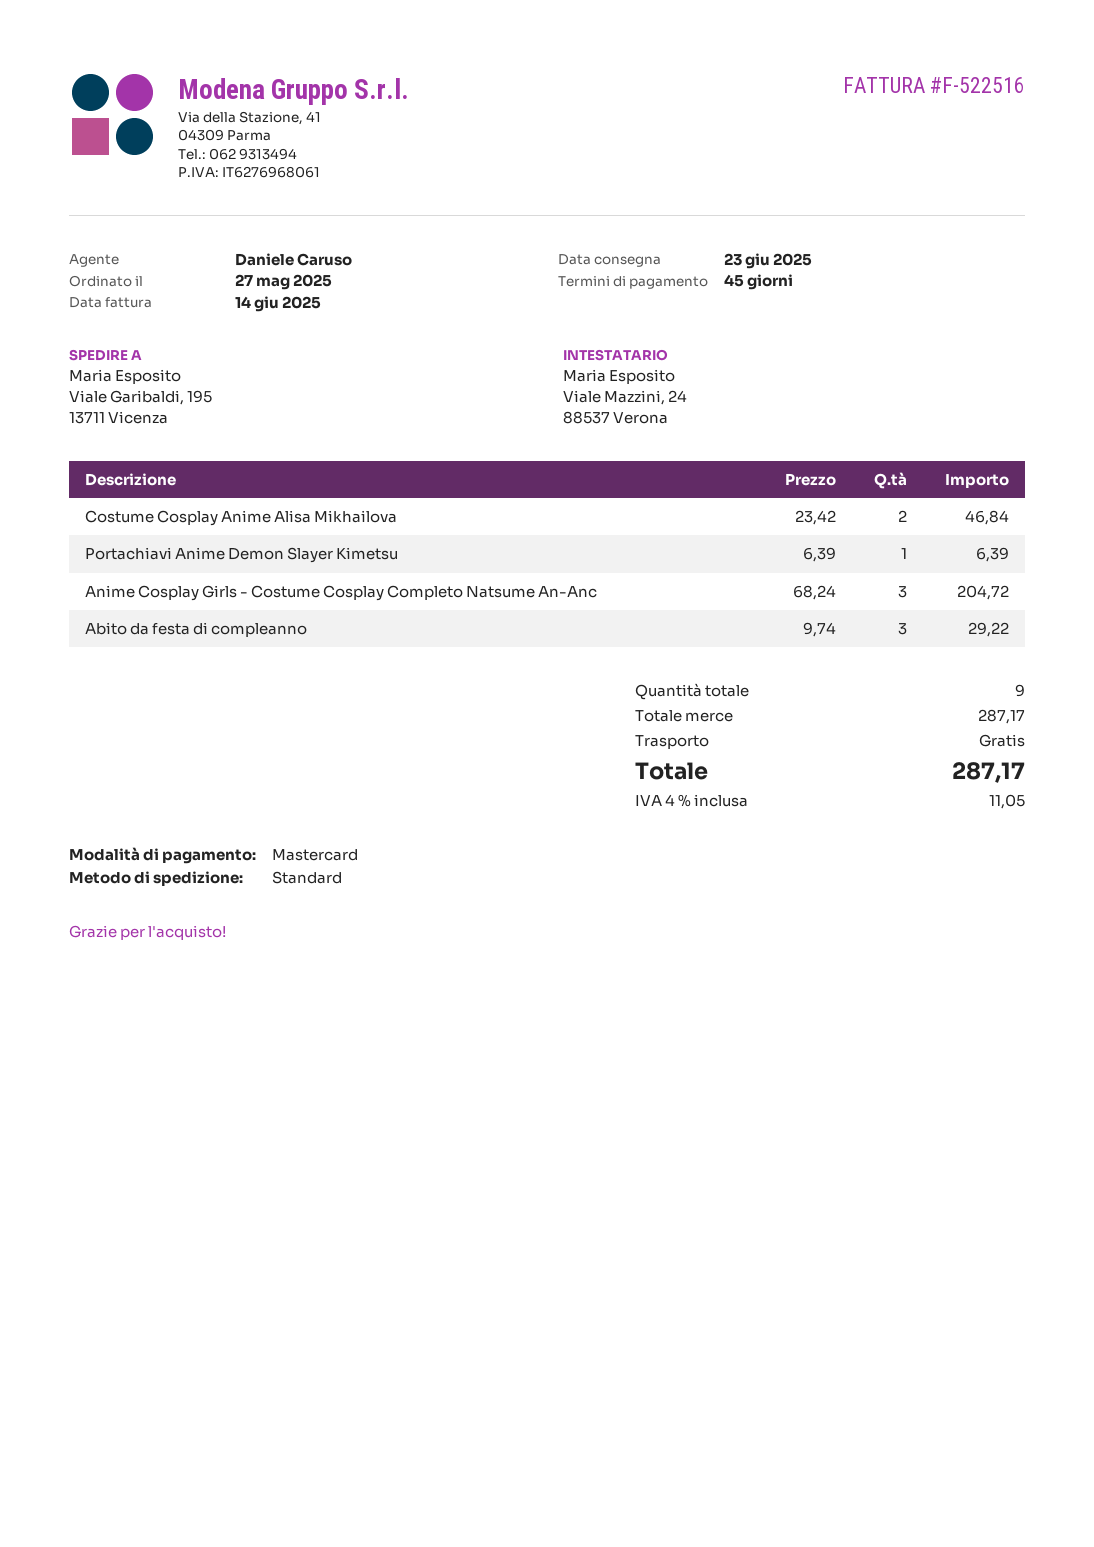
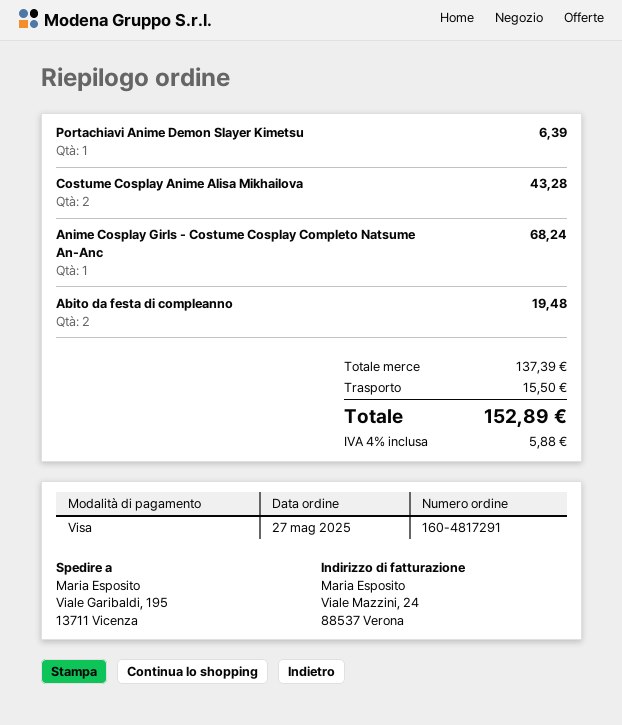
payment method: Mastercard -> Visa
Costume Cosplay Anime Alisa Mikhailova: 2 for 46.84 -> 2 for 43.28
Anime Cosplay Girls - Costume Cosplay Completo Natsume An-Anc: 3 for 204.72 -> 1 for 68.24
Abito da festa di compleanno: 3 for 29.22 -> 2 for 19.48
subtotal: 287.17 -> 137.39
shipping: 0.00 -> 15.50
tax: 4% = 11.05 -> 4% = 5.88
total: 287.17 -> 152.89

